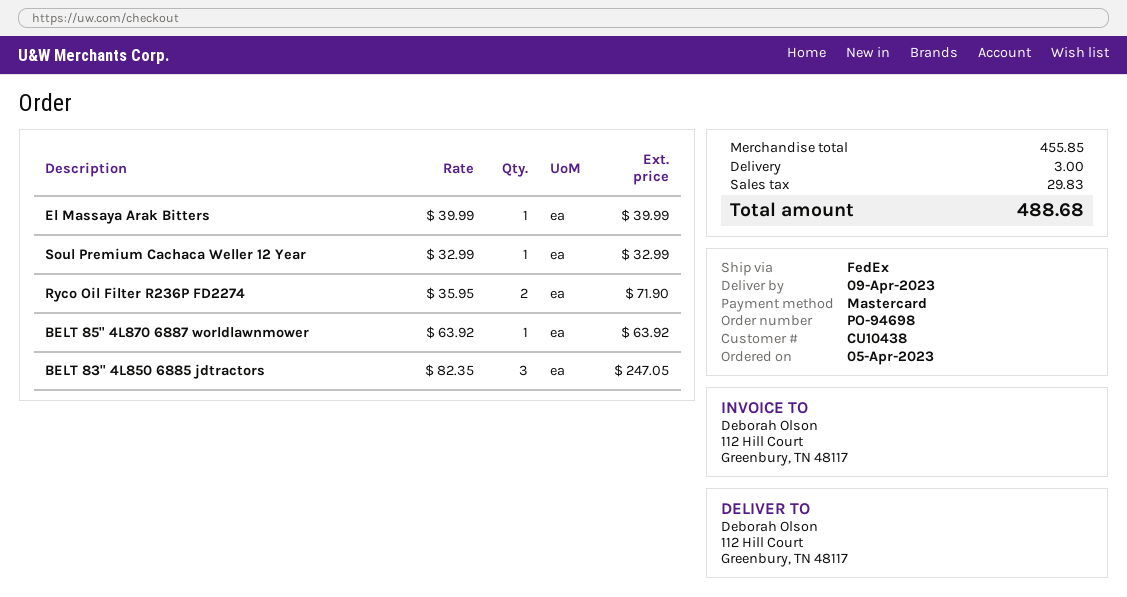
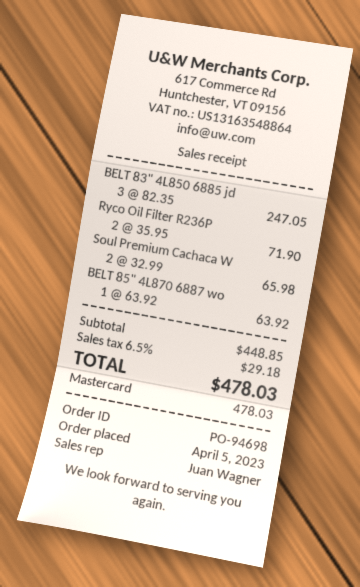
El Massaya Arak Bitters: 1 x 39.99 = 39.99 -> none
Soul Premium Cachaca Weller 12 Year: 1 x 32.99 = 32.99 -> 2 x 32.99 = 65.98
subtotal: 455.85 -> 448.85
shipping: 3.00 -> none
tax: 29.83 -> 29.18
total: 488.68 -> 478.03

